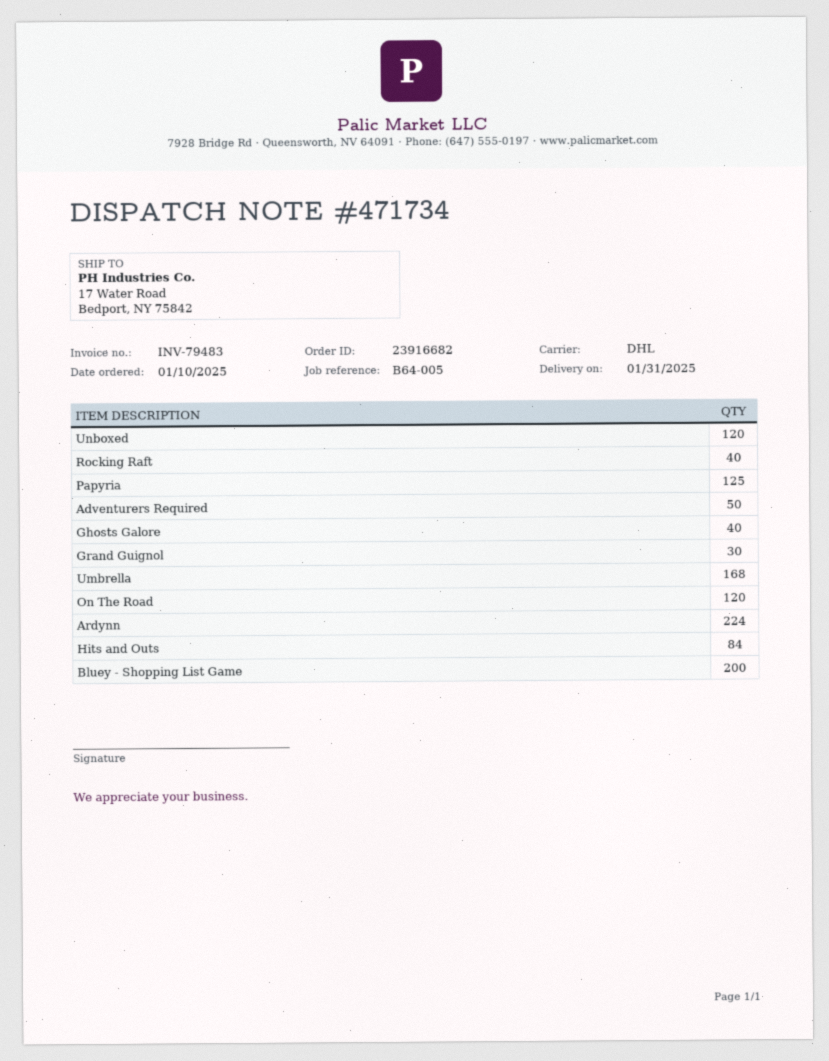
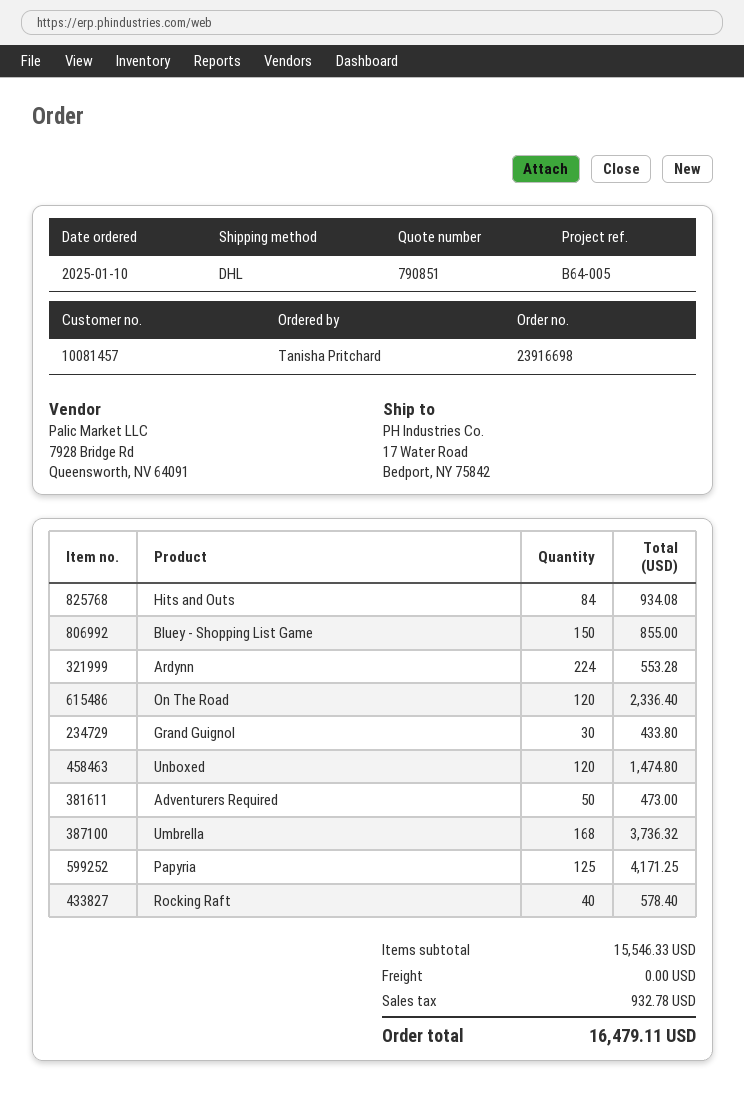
order number: 23916682 -> 23916698
Ghosts Galore: 40 -> none
Bluey - Shopping List Game: 200 -> 150

